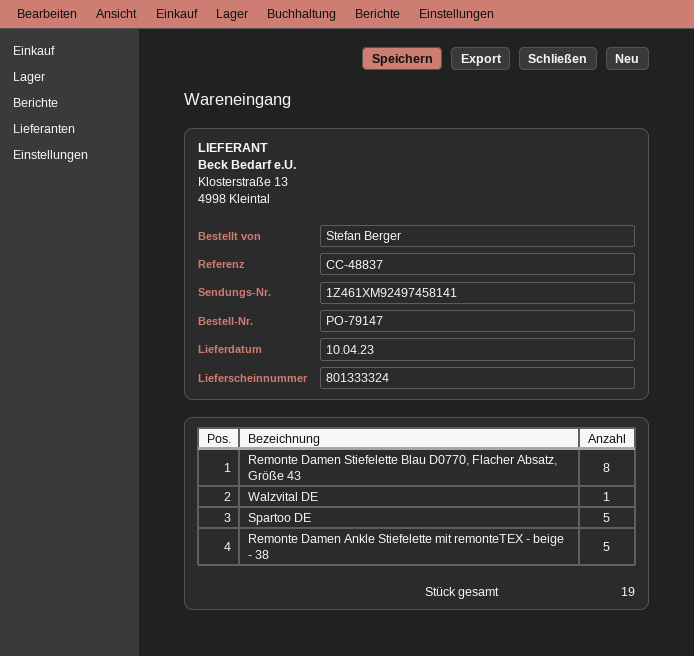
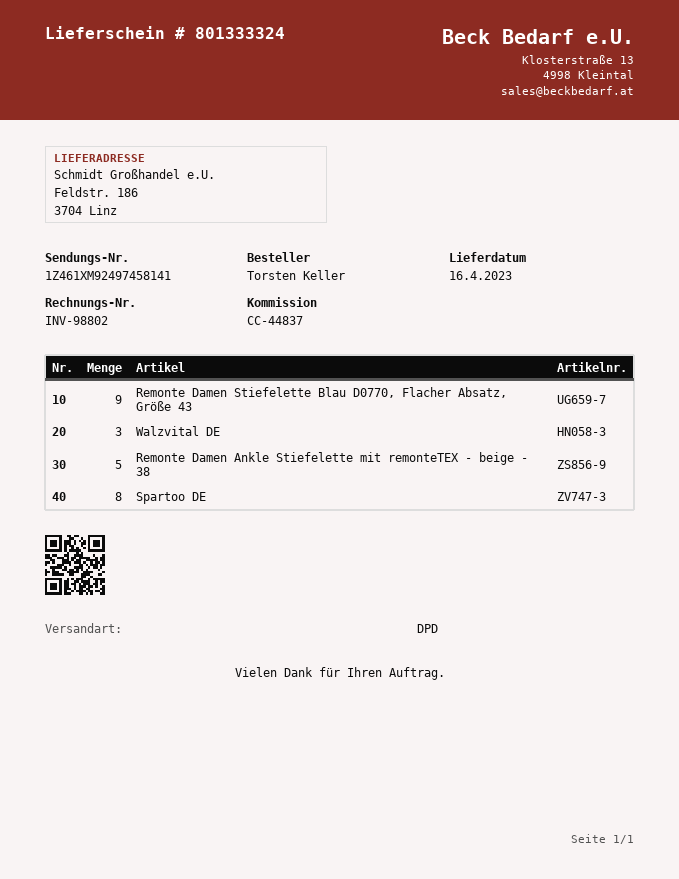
delivery date: 2023-04-10 -> 2023-04-16
reference: CC-48837 -> CC-44837
ordered by: Stefan Berger -> Torsten Keller
Remonte Damen Stiefelette Blau D0770, Flacher Absatz, Größe 43: 8 -> 9
Walzvital DE: 1 -> 3
Spartoo DE: 5 -> 8

